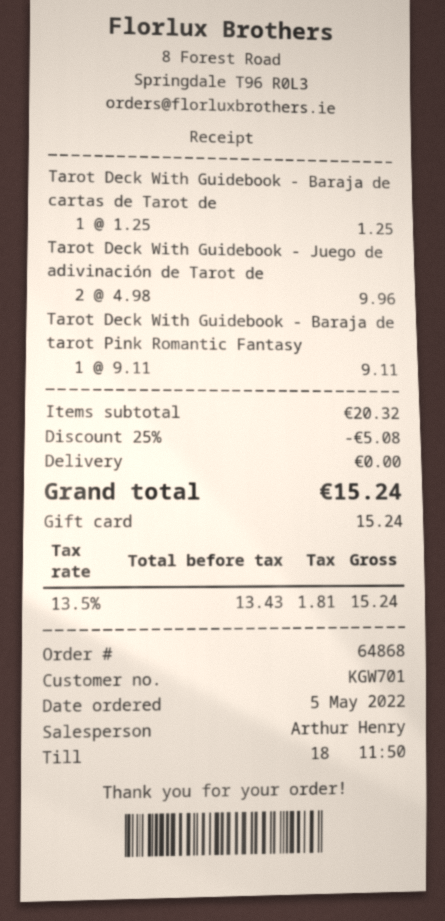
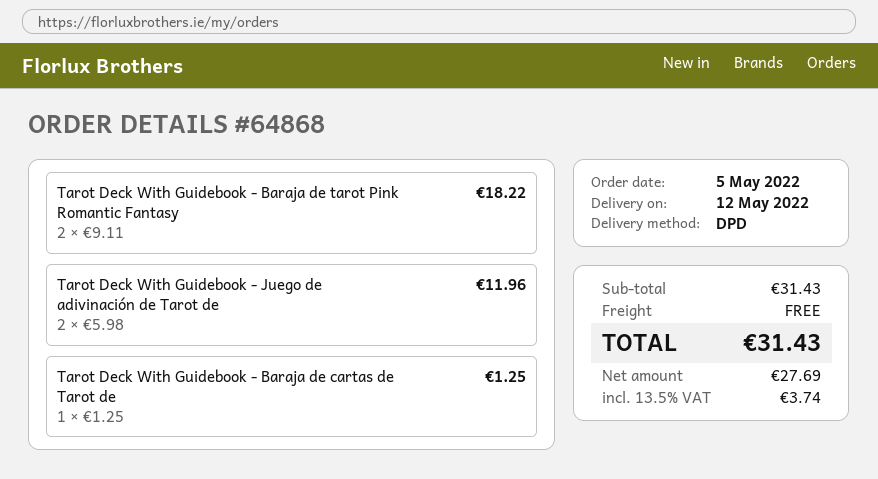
Tarot Deck With Guidebook - Juego de adivinación de Tarot de: 2 x 4.98 = 9.96 -> 2 x 5.98 = 11.96
Tarot Deck With Guidebook - Baraja de tarot Pink Romantic Fantasy: 1 x 9.11 = 9.11 -> 2 x 9.11 = 18.22
subtotal: 20.32 -> 31.43
discount: 25% = 5.08 -> none
net: 13.43 -> 27.69
tax: 13.5% = 1.81 -> 13.5% = 3.74
total: 15.24 -> 31.43

